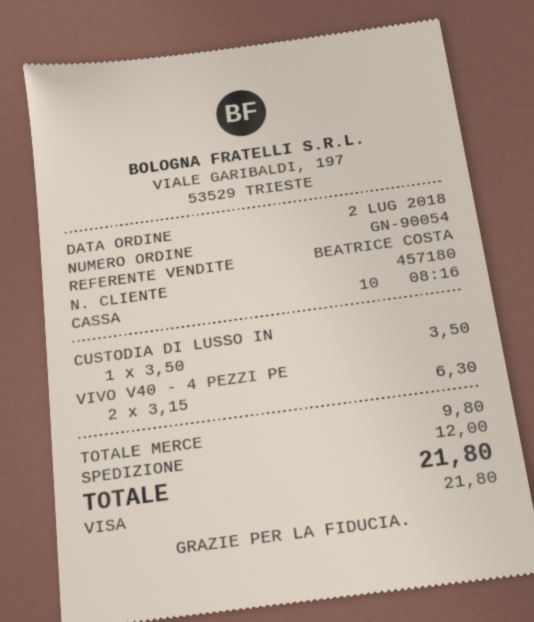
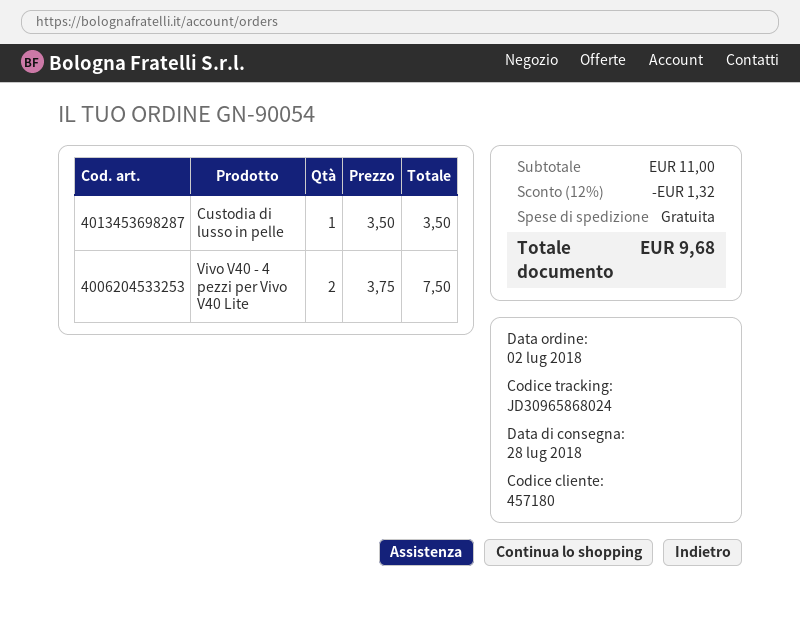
VIVO V40 - 4 PEZZI PE: 2 x 3.15 = 6.30 -> 2 x 3.75 = 7.50
subtotal: 9.80 -> 11.00
discount: none -> 12% = 1.32
shipping: 12.00 -> 0.00
total: 21.80 -> 9.68

